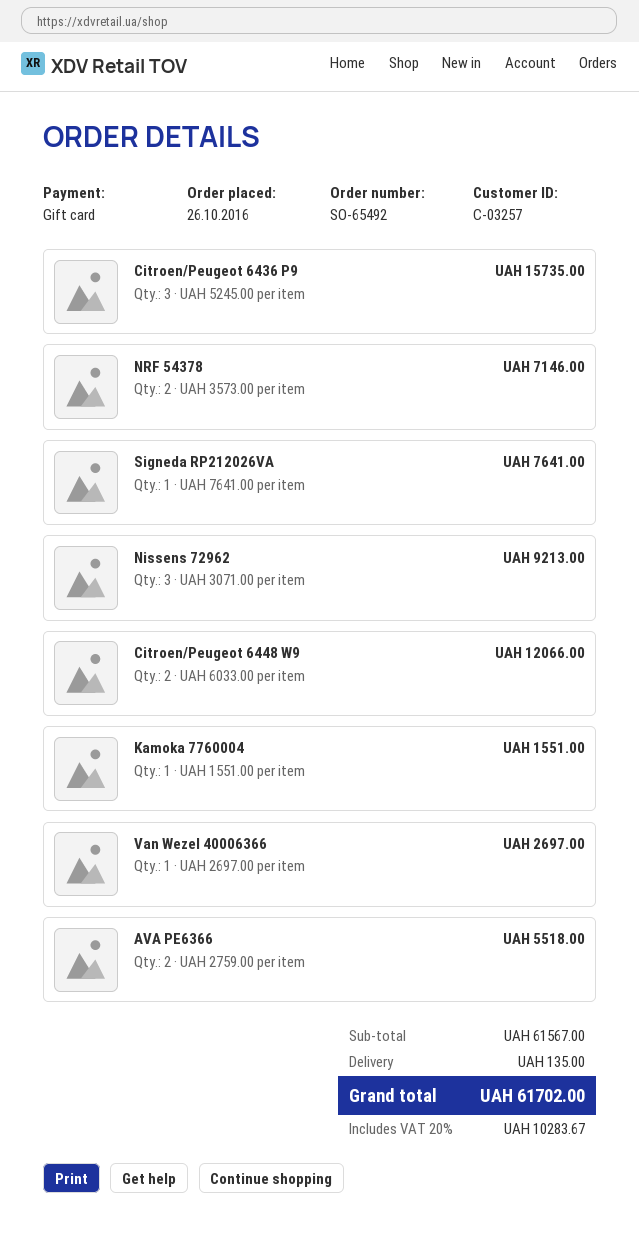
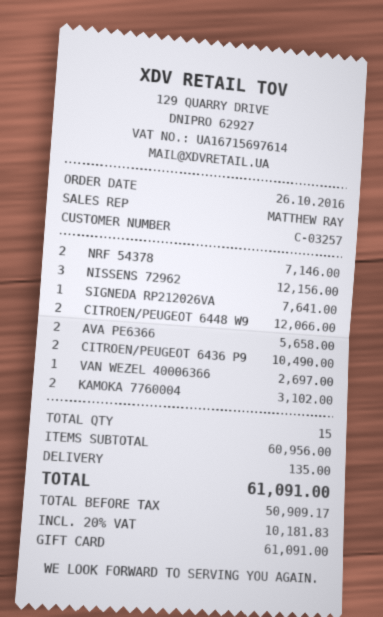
Citroen/Peugeot 6436 P9: 3 for 15735.00 -> 2 for 10490.00
Nissens 72962: 3 for 9213.00 -> 3 for 12156.00
Kamoka 7760004: 1 for 1551.00 -> 2 for 3102.00
AVA PE6366: 2 for 5518.00 -> 2 for 5658.00
subtotal: 61567.00 -> 60956.00
tax: 20% = 10283.67 -> 20% = 10181.83
total: 61702.00 -> 61091.00

